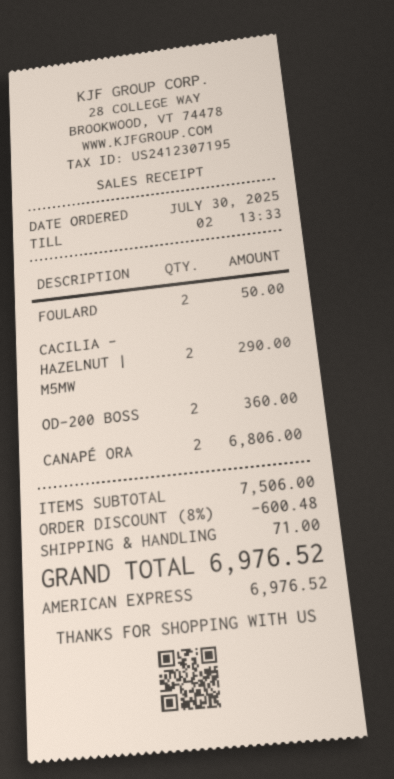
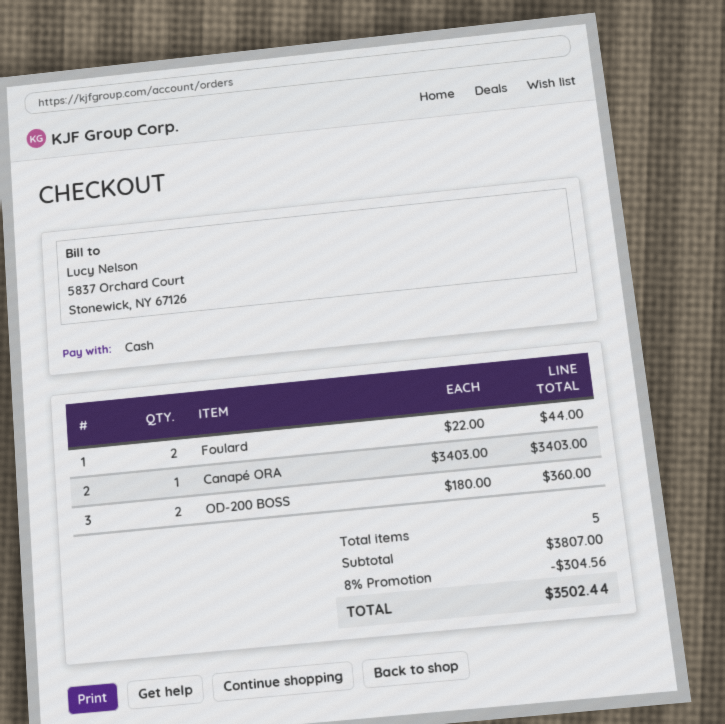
payment method: American Express -> cash
FOULARD: 2 for 50.00 -> 2 for 44.00
CACILIA - HAZELNUT | M5MW: 2 for 290.00 -> none
CANAPÉ ORA: 2 for 6806.00 -> 1 for 3403.00
subtotal: 7506.00 -> 3807.00
discount: 8% = 600.48 -> 8% = 304.56
shipping: 71.00 -> none
total: 6976.52 -> 3502.44

